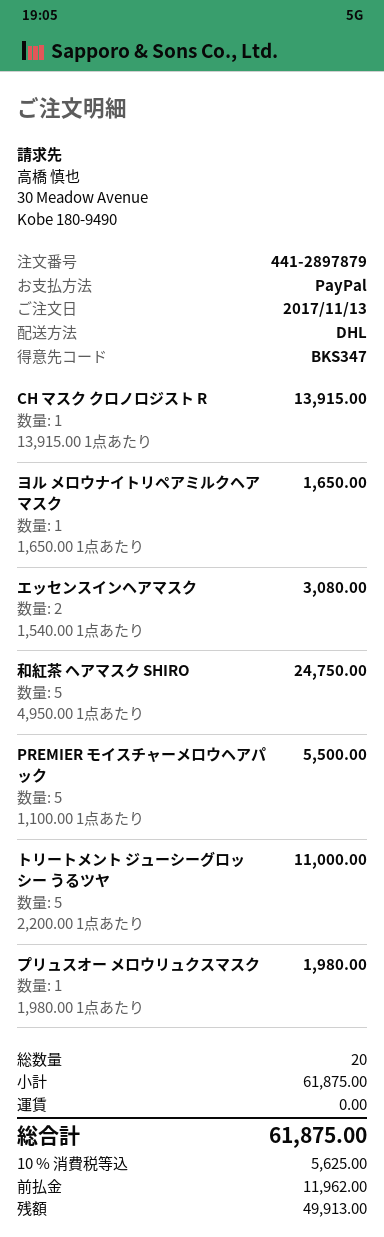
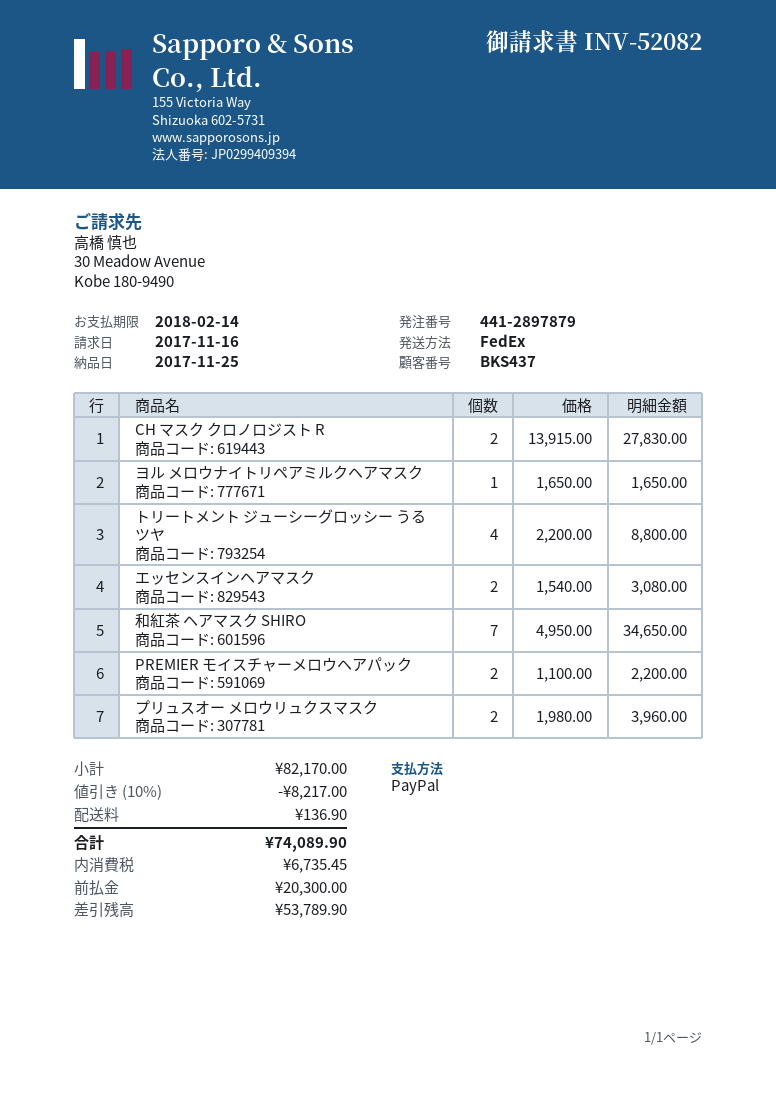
customer number: BKS347 -> BKS437
shipping method: DHL -> FedEx
CH マスク クロノロジスト R: 1 x 13915.00 = 13915.00 -> 2 x 13915.00 = 27830.00
和紅茶 ヘアマスク SHIRO: 5 x 4950.00 = 24750.00 -> 7 x 4950.00 = 34650.00
PREMIER モイスチャーメロウヘアパック: 5 x 1100.00 = 5500.00 -> 2 x 1100.00 = 2200.00
トリートメント ジューシーグロッシー うるツヤ: 5 x 2200.00 = 11000.00 -> 4 x 2200.00 = 8800.00
プリュスオー メロウリュクスマスク: 1 x 1980.00 = 1980.00 -> 2 x 1980.00 = 3960.00
subtotal: 61875.00 -> 82170.00
discount: none -> 10% = 8217.00
shipping: 0.00 -> 136.90
tax: 5625.00 -> 6735.45
total: 61875.00 -> 74089.90
deposit: 11962.00 -> 20300.00
balance: 49913.00 -> 53789.90

